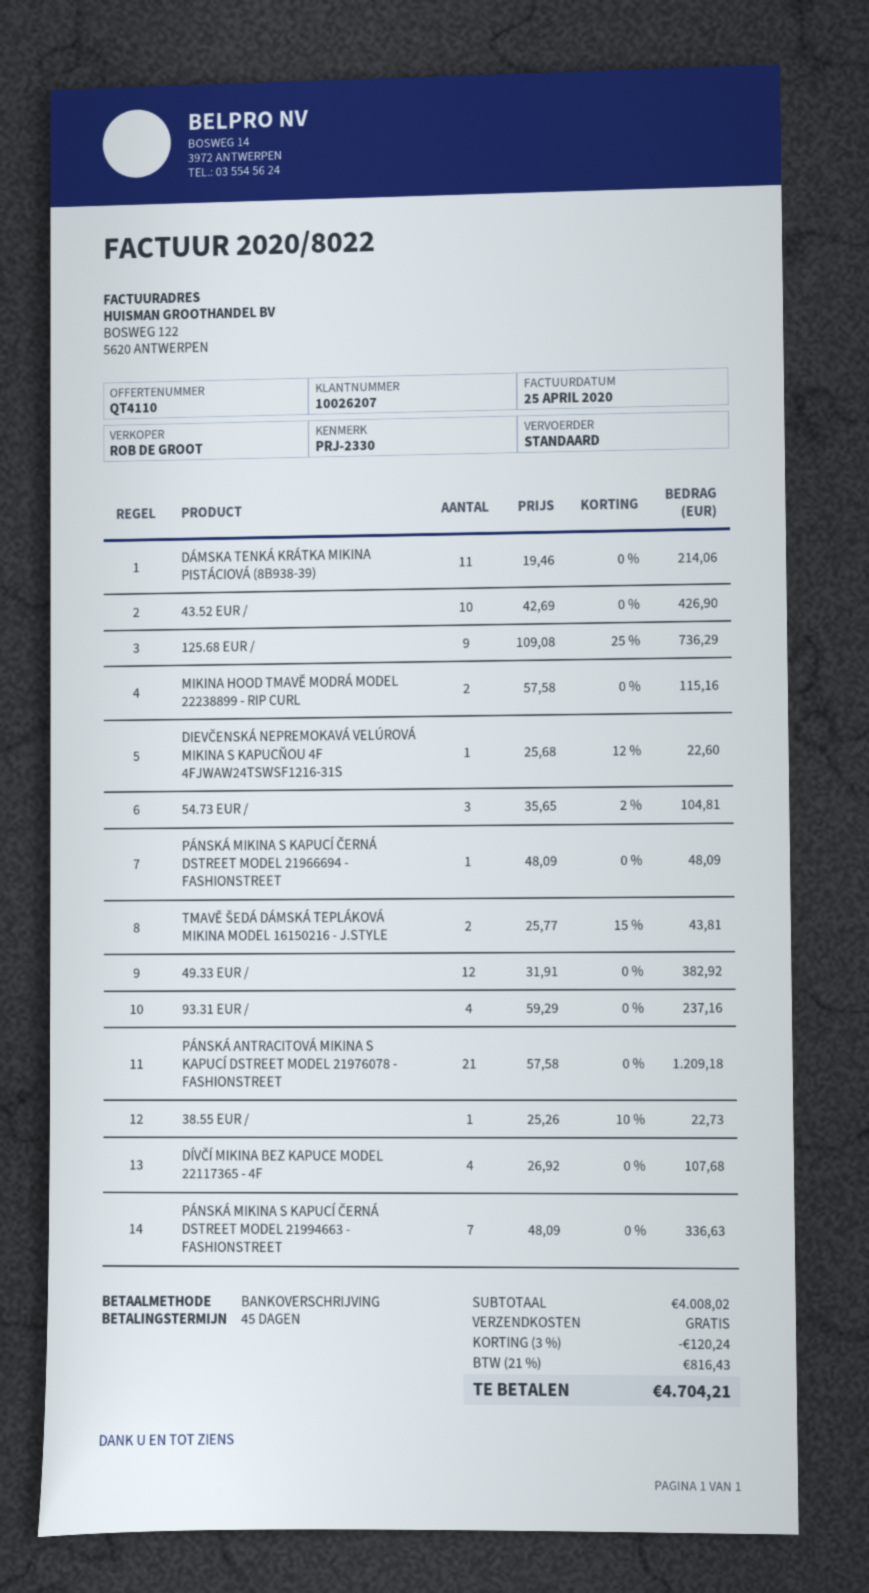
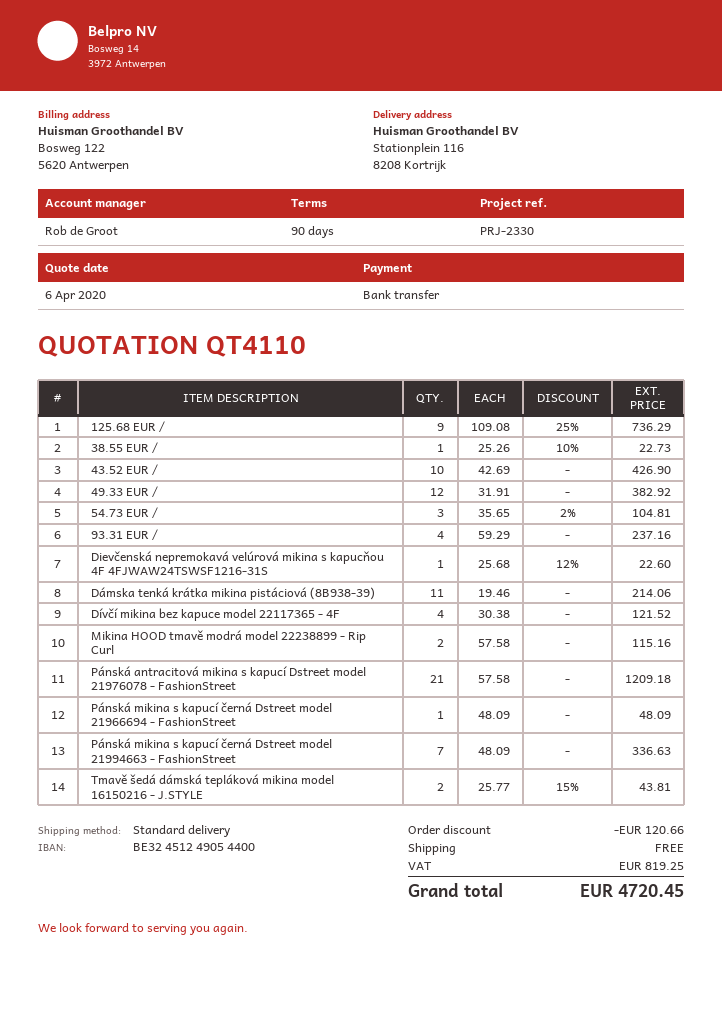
payment terms: 45 days -> 90 days
DÍVČÍ MIKINA BEZ KAPUCE MODEL 22117365 - 4F: 4 x 26.92 = 107.68 -> 4 x 30.38 = 121.52
discount: 120.24 -> 120.66
tax: 816.43 -> 819.25
total: 4704.21 -> 4720.45

